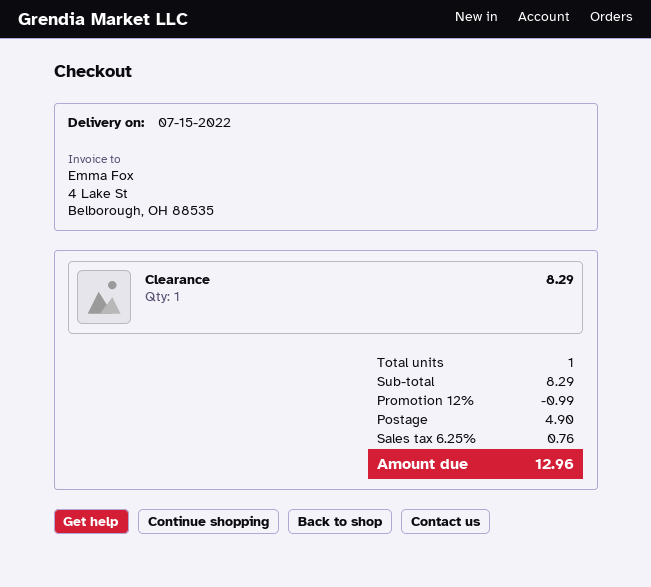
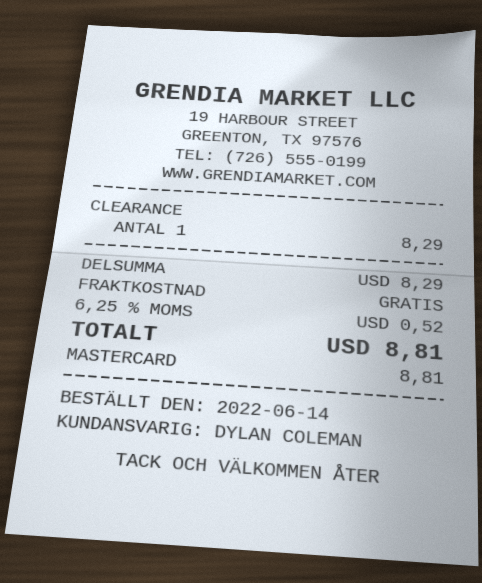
discount: 12% = 0.99 -> none
shipping: 4.90 -> 0.00
tax: 6.25% = 0.76 -> 6.25% = 0.52
total: 12.96 -> 8.81

